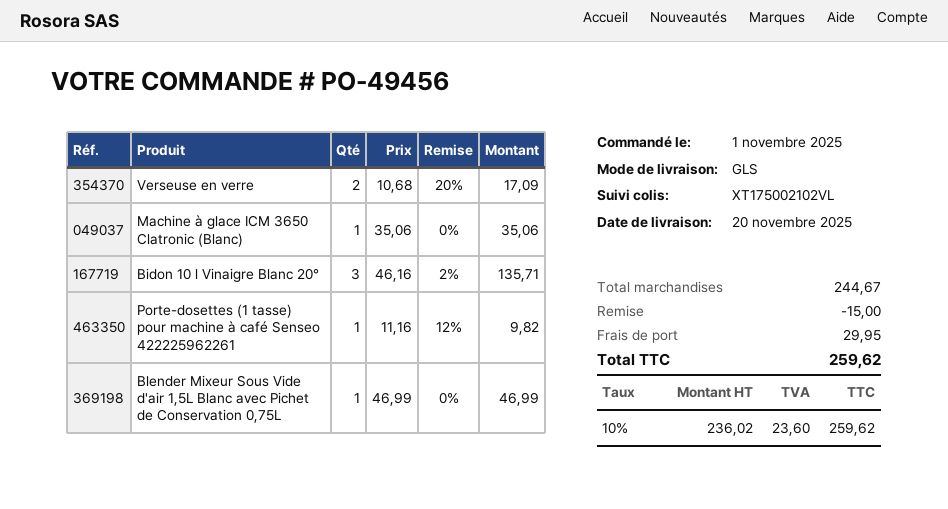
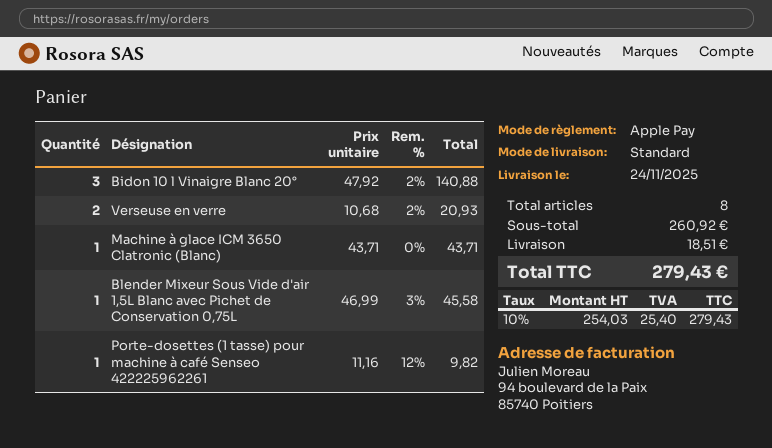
delivery date: 2025-11-20 -> 2025-11-24
shipping method: GLS -> standard
Verseuse en verre: 2 x 10.68 - 20% = 17.09 -> 2 x 10.68 - 2% = 20.93
Machine à glace ICM 3650 Clatronic (Blanc): 1 x 35.06 = 35.06 -> 1 x 43.71 = 43.71
Bidon 10 l Vinaigre Blanc 20°: 3 x 46.16 - 2% = 135.71 -> 3 x 47.92 - 2% = 140.88
Blender Mixeur Sous Vide d'air 1,5L Blanc avec Pichet de Conservation 0,75L: 1 x 46.99 = 46.99 -> 1 x 46.99 - 3% = 45.58
subtotal: 244.67 -> 260.92
discount: 15.00 -> none
shipping: 29.95 -> 18.51
net: 236.02 -> 254.03
tax: 10% = 23.60 -> 10% = 25.40
total: 259.62 -> 279.43

